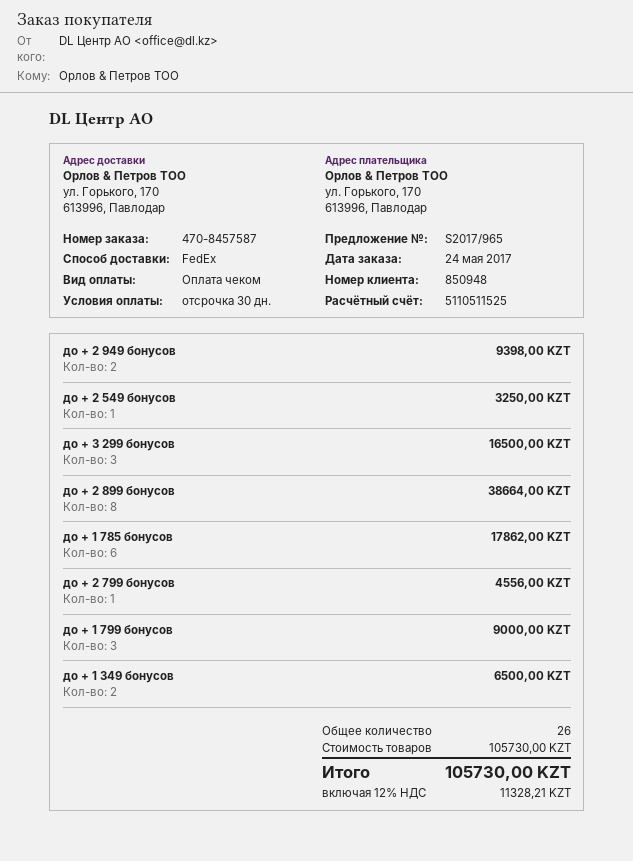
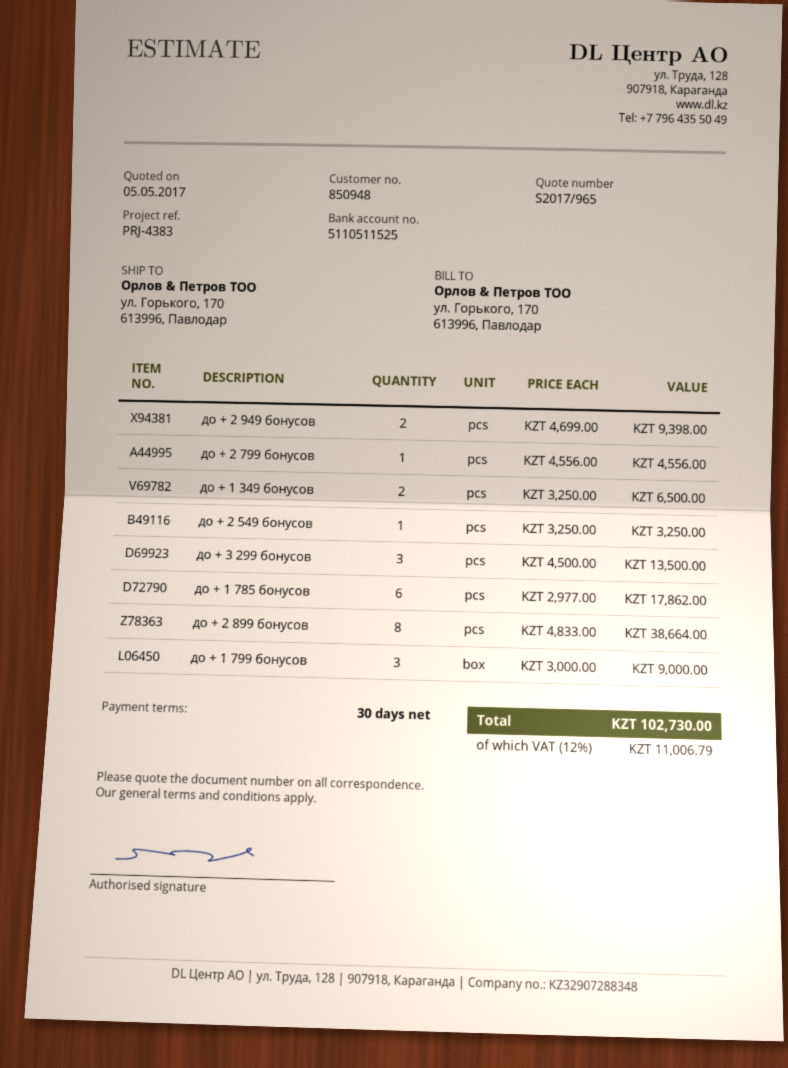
до + 3 299 бонусов: 3 for 16500.00 -> 3 for 13500.00
tax: 12% = 11328.21 -> 12% = 11006.79
total: 105730.00 -> 102730.00

